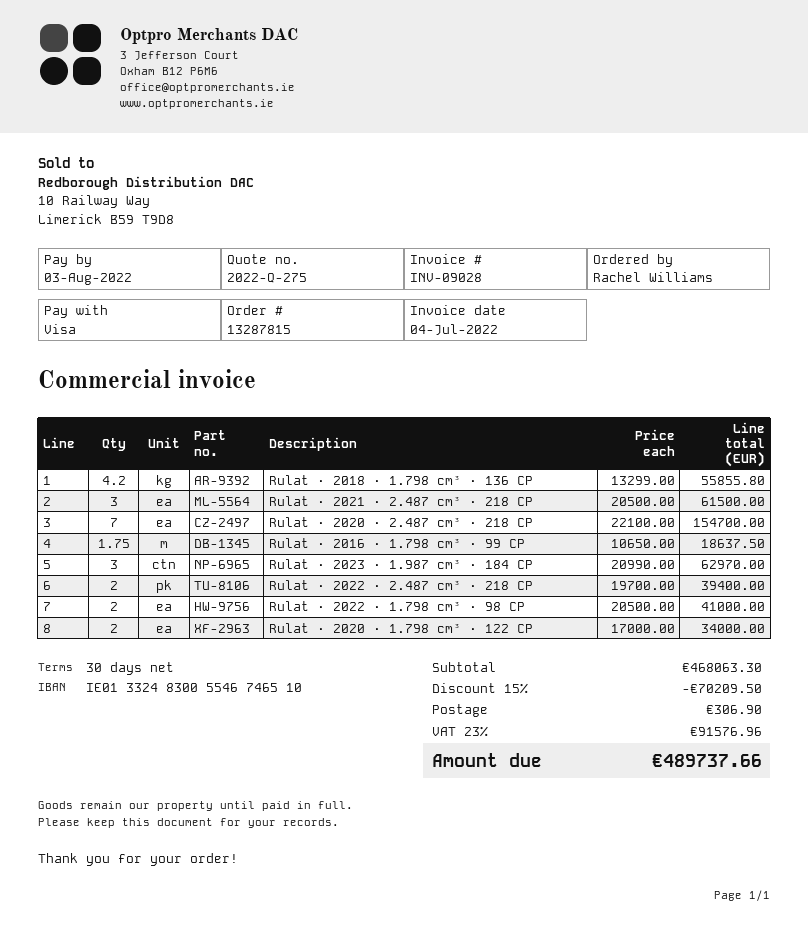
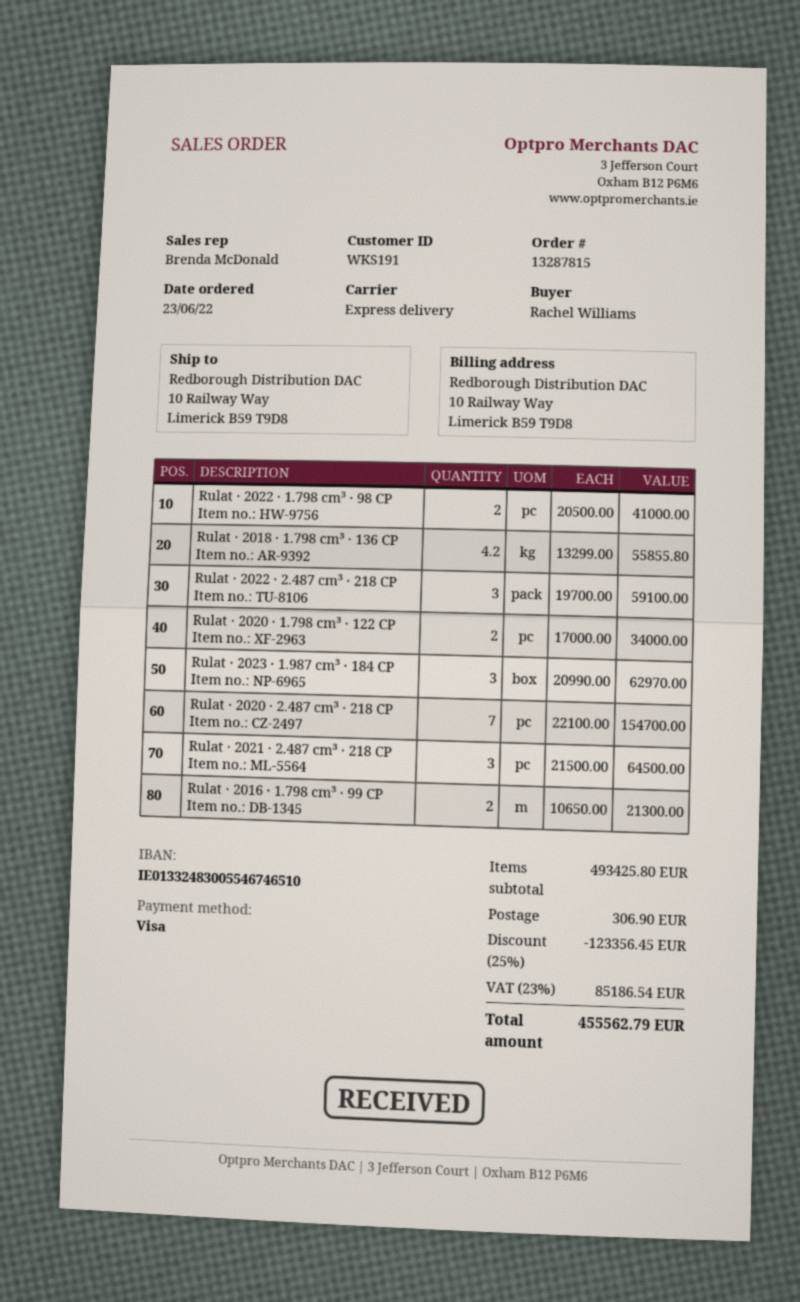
Rulat · 2021 · 2.487 cm³ · 218 CP: 3 x 20500.00 = 61500.00 -> 3 x 21500.00 = 64500.00
Rulat · 2016 · 1.798 cm³ · 99 CP: 1.75 x 10650.00 = 18637.50 -> 2 x 10650.00 = 21300.00
Rulat · 2022 · 2.487 cm³ · 218 CP: 2 x 19700.00 = 39400.00 -> 3 x 19700.00 = 59100.00
subtotal: 468063.30 -> 493425.80
discount: 15% = 70209.50 -> 25% = 123356.45
tax: 23% = 91576.96 -> 23% = 85186.54
total: 489737.66 -> 455562.79

